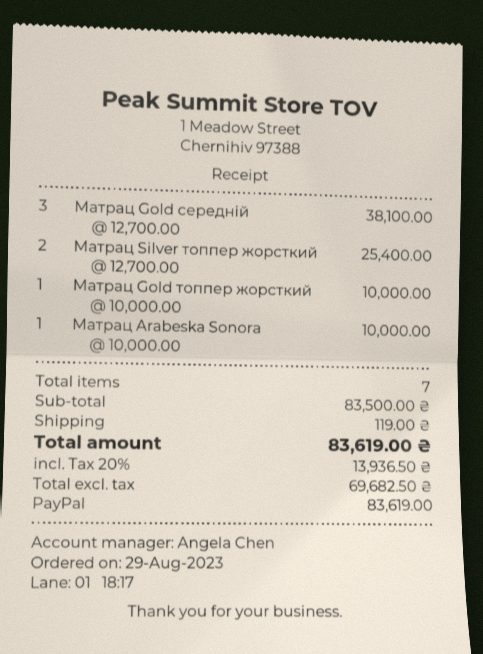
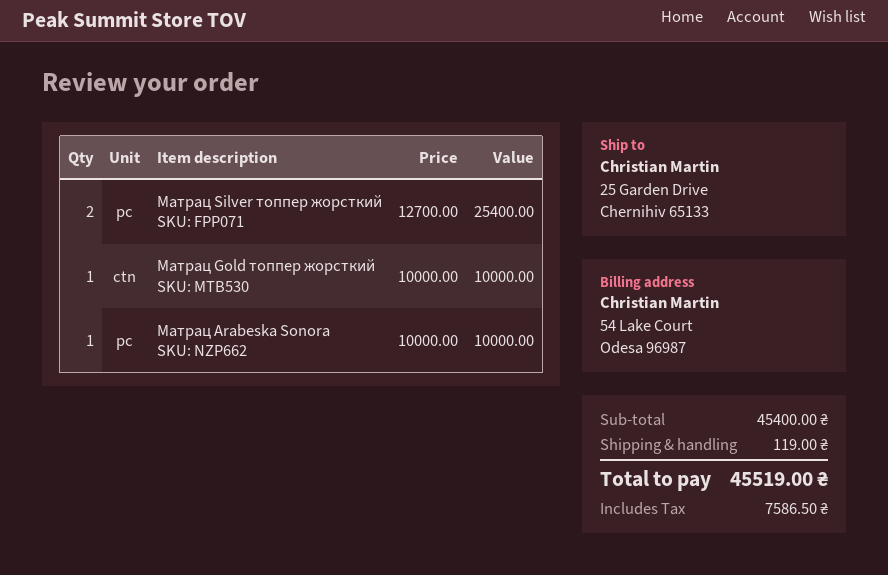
Матрац Gold середній: 3 x 12700.00 = 38100.00 -> none
subtotal: 83500.00 -> 45400.00
tax: 13936.50 -> 7586.50
total: 83619.00 -> 45519.00

